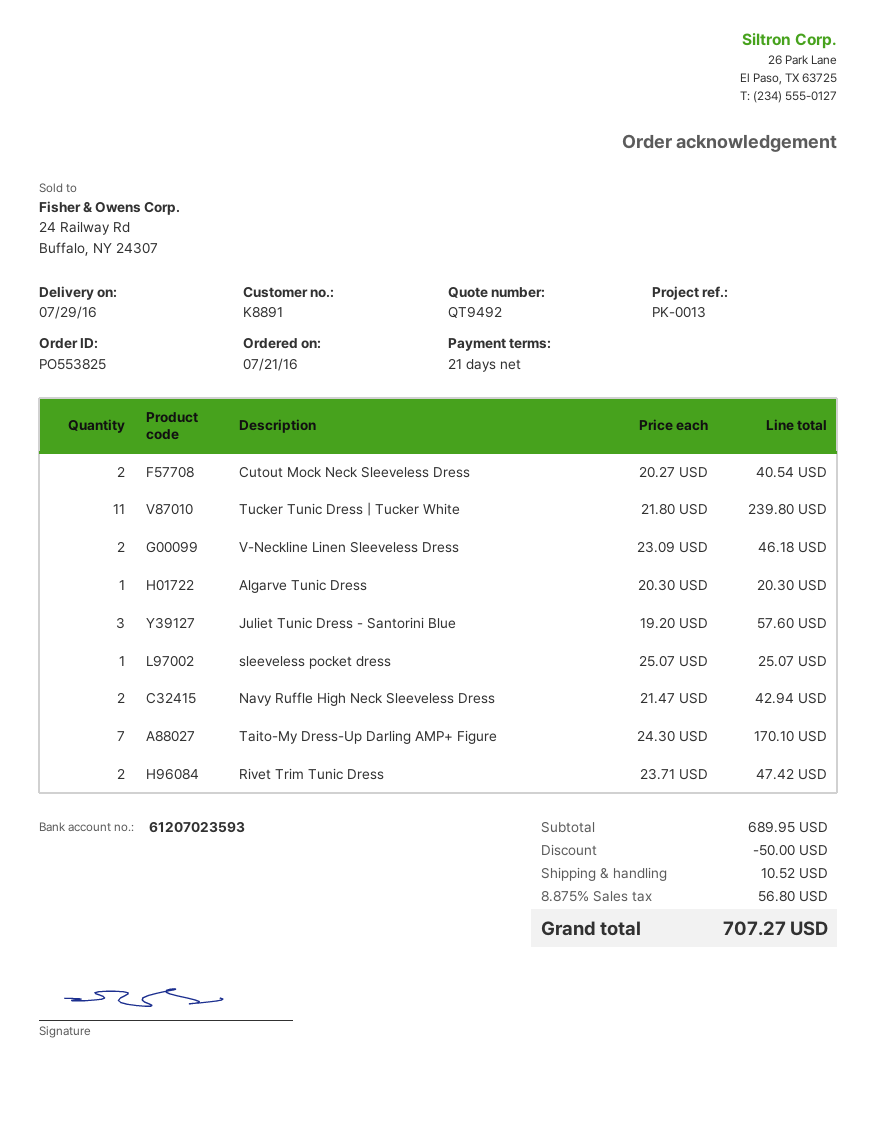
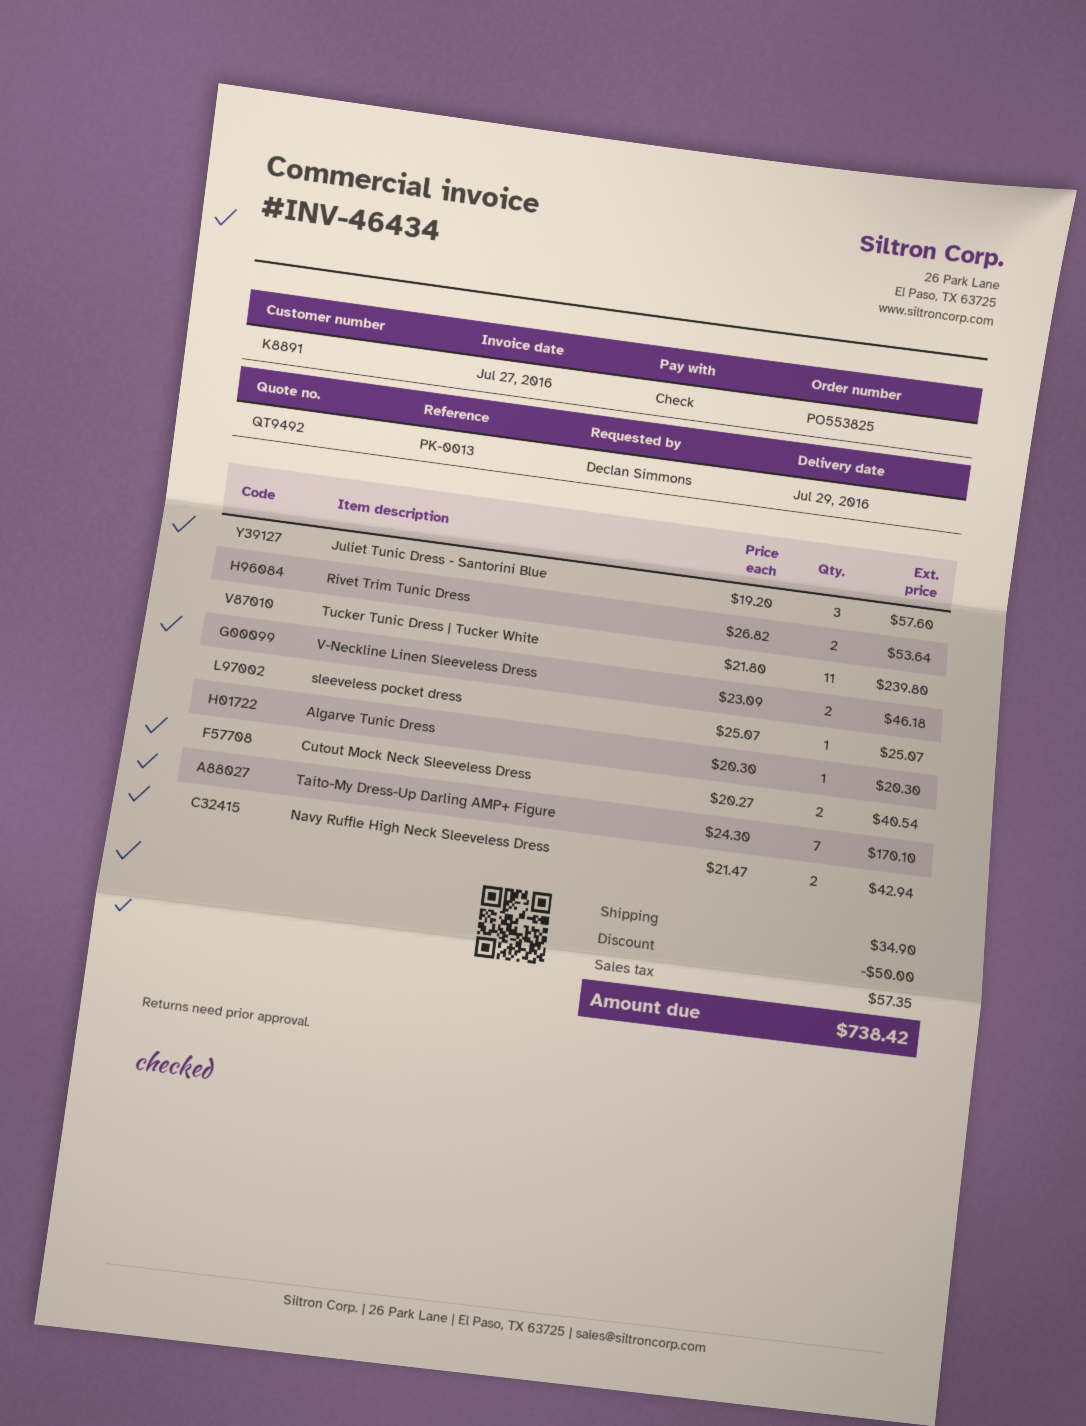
Rivet Trim Tunic Dress: 2 x 23.71 = 47.42 -> 2 x 26.82 = 53.64
shipping: 10.52 -> 34.90
tax: 56.80 -> 57.35
total: 707.27 -> 738.42

